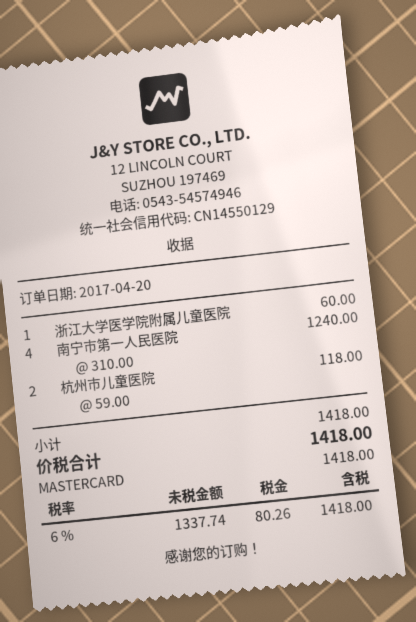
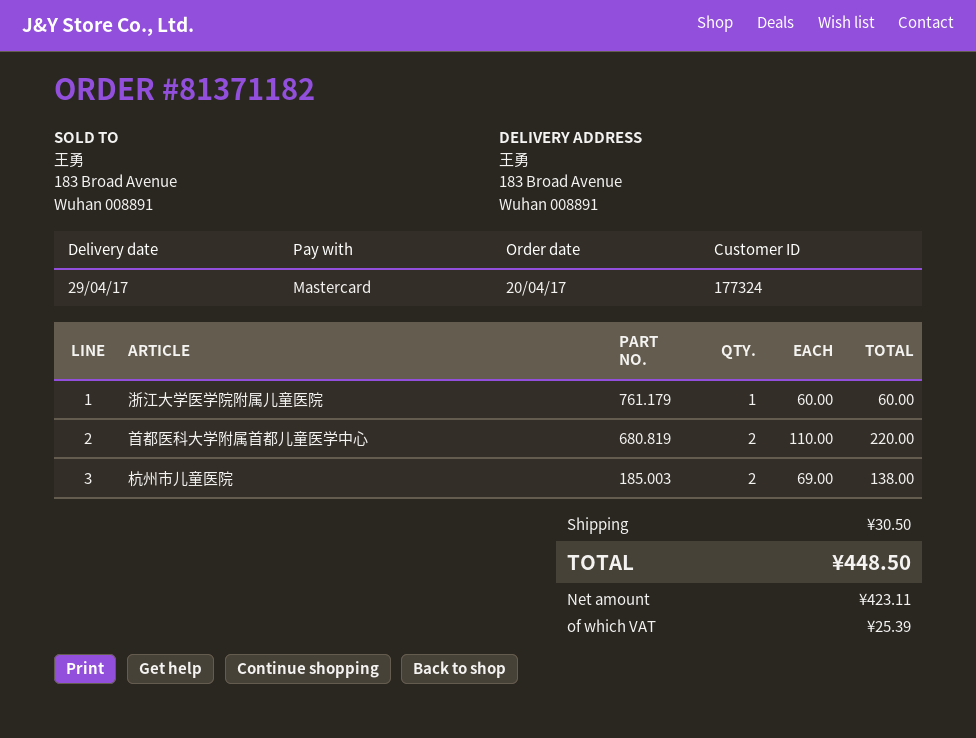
南宁市第一人民医院: 4 x 310.00 = 1240.00 -> none
杭州市儿童医院: 2 x 59.00 = 118.00 -> 2 x 69.00 = 138.00
首都医科大学附属首都儿童医学中心: none -> 2 x 110.00 = 220.00
shipping: none -> 30.50
net: 1337.74 -> 423.11
tax: 80.26 -> 25.39
total: 1418.00 -> 448.50

